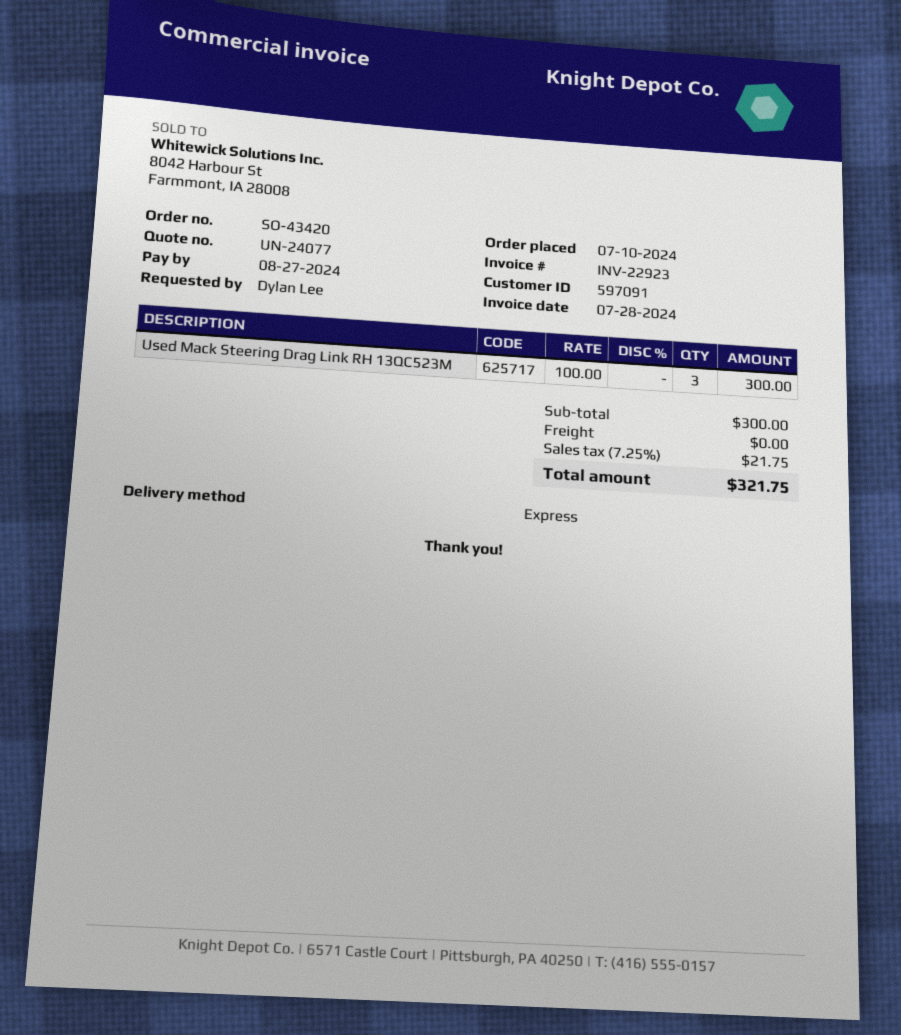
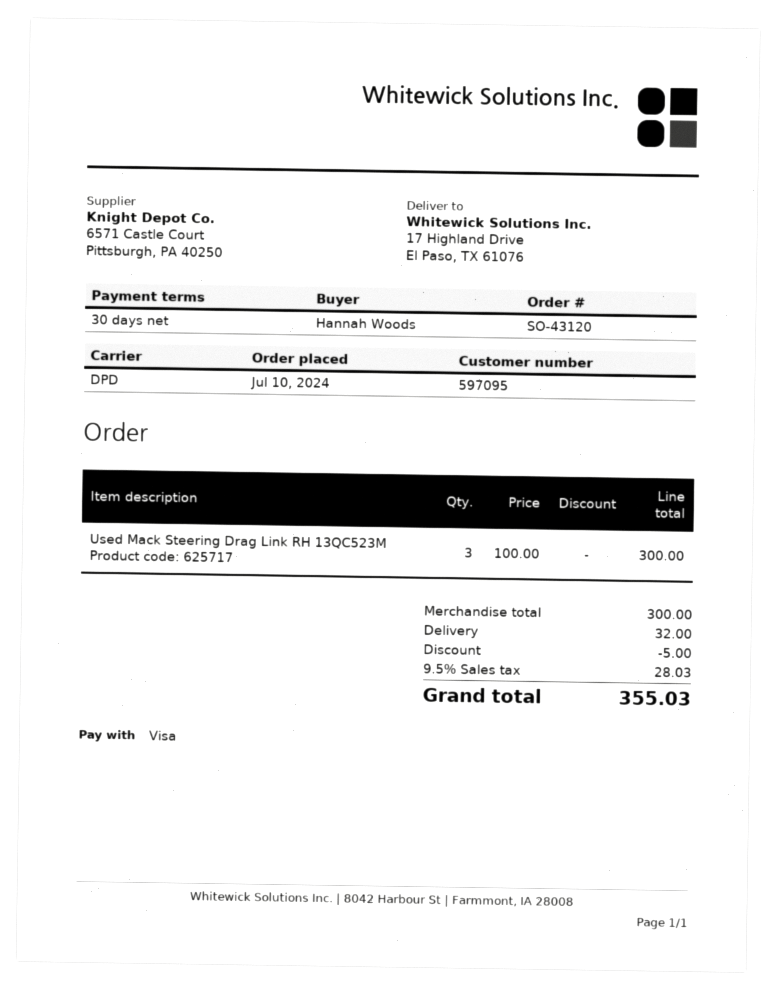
order number: SO-43420 -> SO-43120
customer number: 597091 -> 597095
ordered by: Dylan Lee -> Hannah Woods
shipping method: express -> DPD
discount: none -> 5.00
shipping: 0.00 -> 32.00
tax: 7.25% = 21.75 -> 9.5% = 28.03
total: 321.75 -> 355.03

